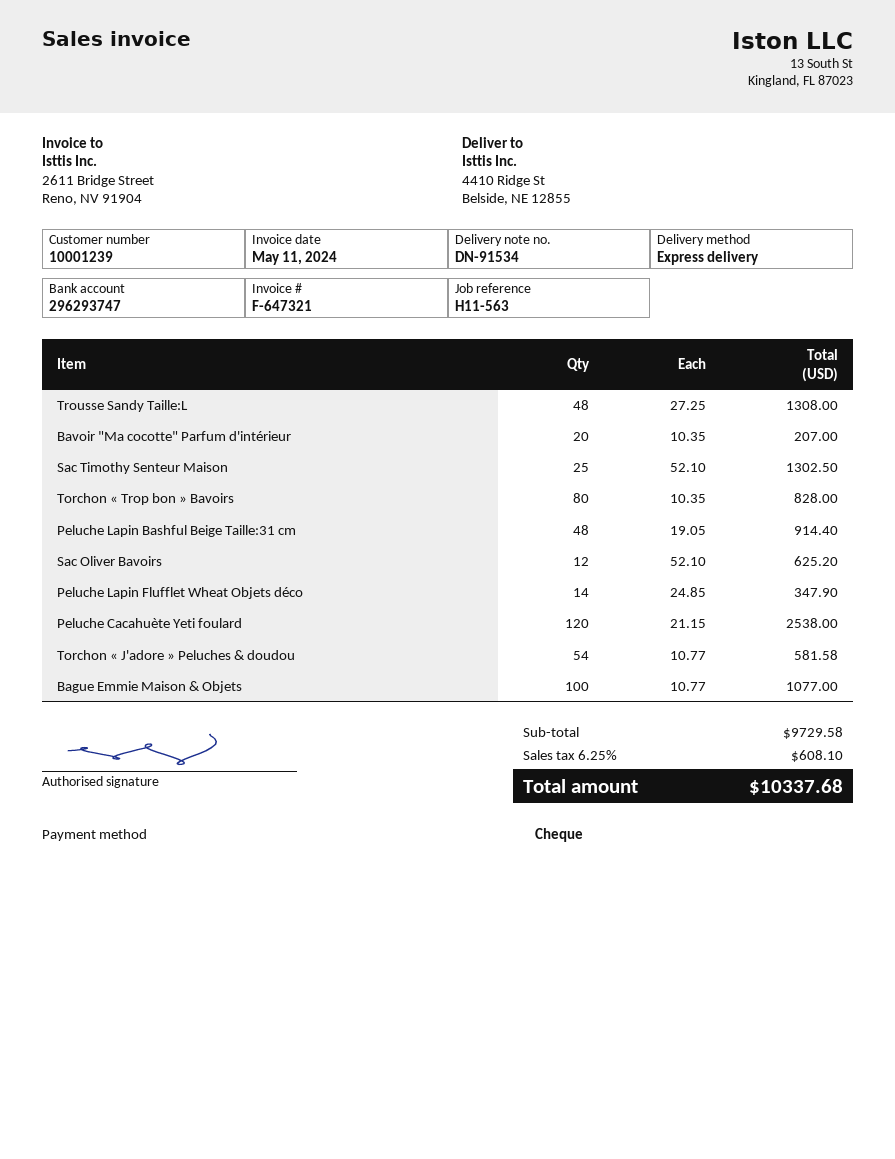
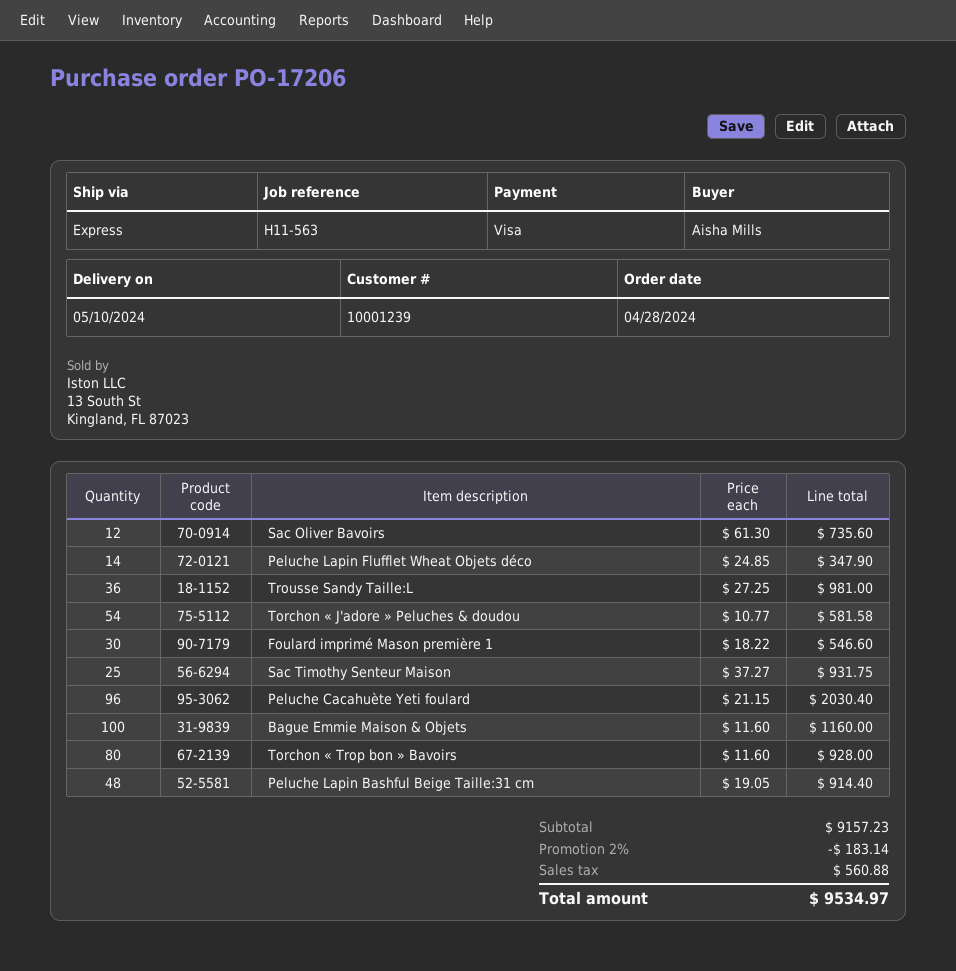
payment method: cheque -> Visa
Trousse Sandy Taille:L: 48 x 27.25 = 1308.00 -> 36 x 27.25 = 981.00
Bavoir "Ma cocotte" Parfum d'intérieur: 20 x 10.35 = 207.00 -> none
Sac Timothy Senteur Maison: 25 x 52.10 = 1302.50 -> 25 x 37.27 = 931.75
Torchon « Trop bon » Bavoirs: 80 x 10.35 = 828.00 -> 80 x 11.60 = 928.00
Sac Oliver Bavoirs: 12 x 52.10 = 625.20 -> 12 x 61.30 = 735.60
Peluche Cacahuète Yeti foulard: 120 x 21.15 = 2538.00 -> 96 x 21.15 = 2030.40
Bague Emmie Maison & Objets: 100 x 10.77 = 1077.00 -> 100 x 11.60 = 1160.00
Foulard imprimé Mason première 1: none -> 30 x 18.22 = 546.60
subtotal: 9729.58 -> 9157.23
discount: none -> 2% = 183.14
tax: 608.10 -> 560.88
total: 10337.68 -> 9534.97

